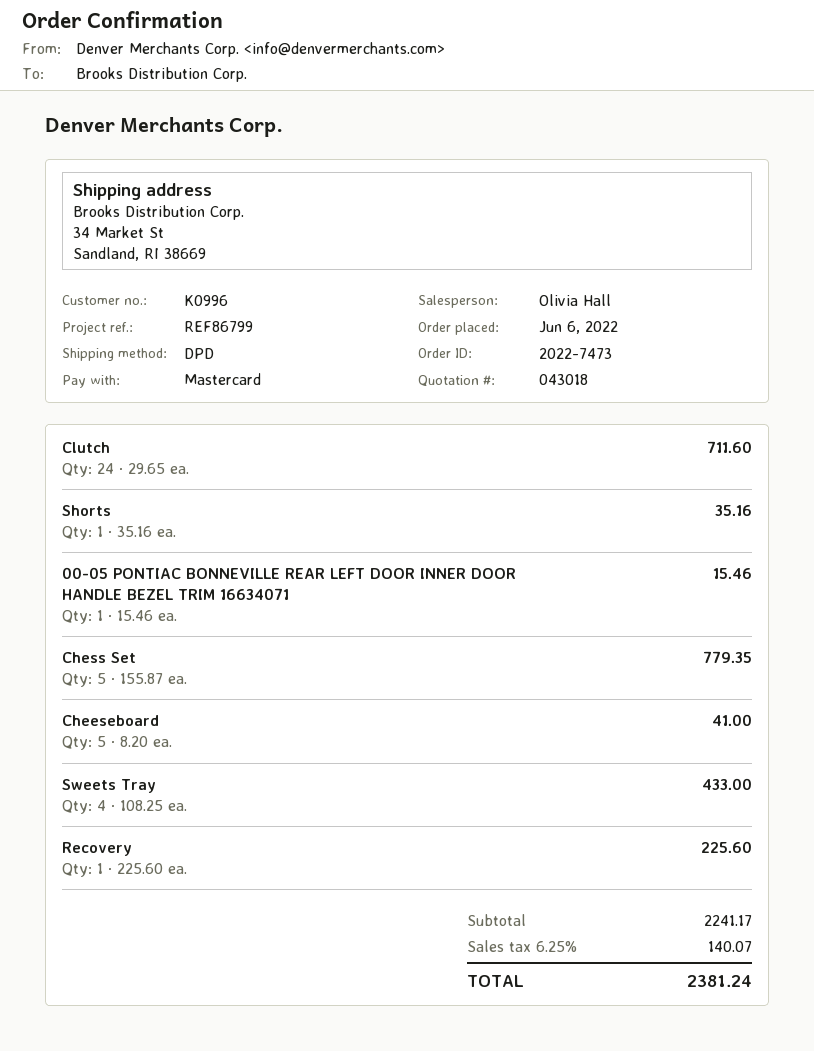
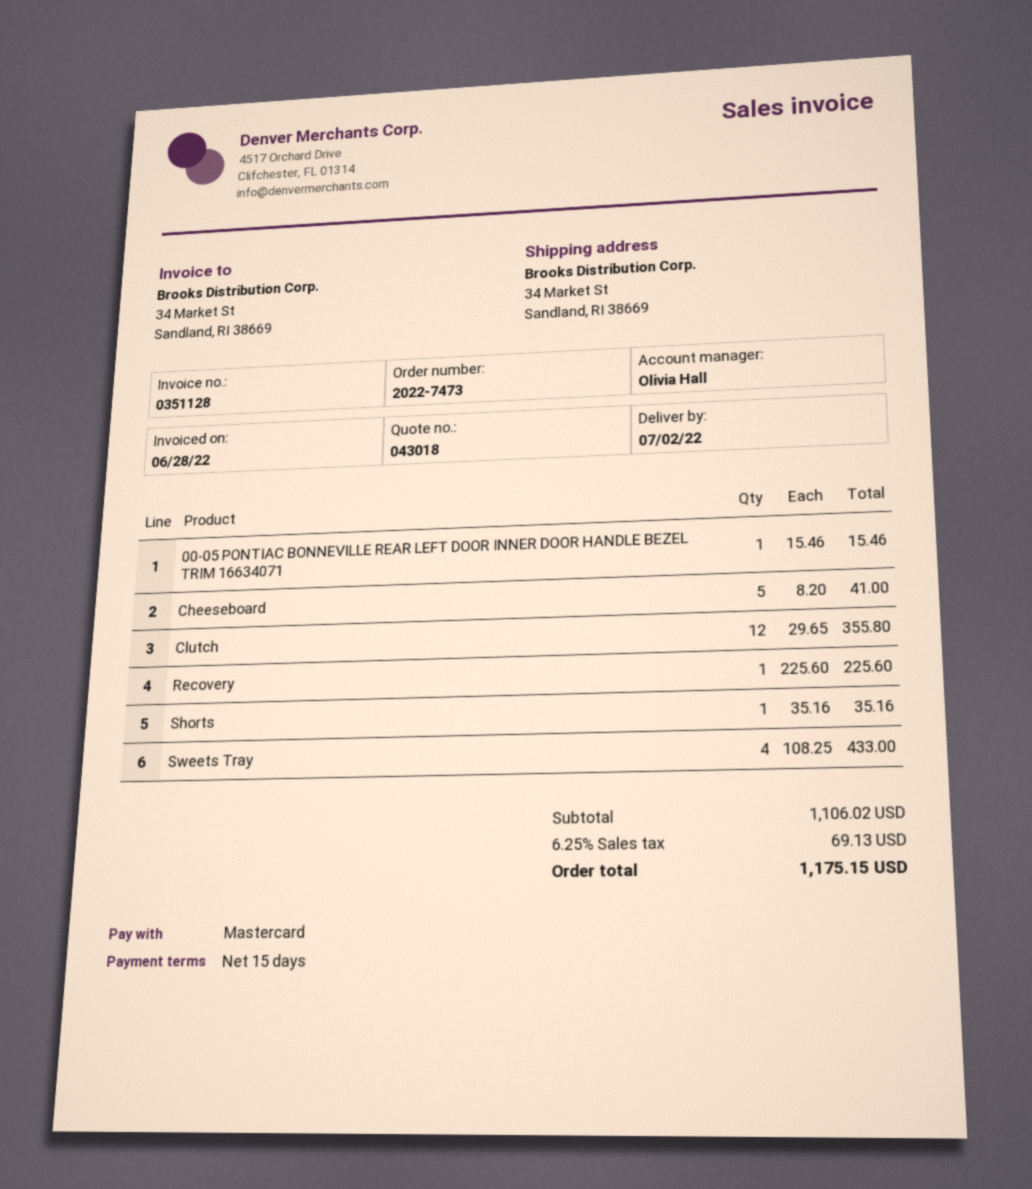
Clutch: 24 x 29.65 = 711.60 -> 12 x 29.65 = 355.80
Chess Set: 5 x 155.87 = 779.35 -> none
subtotal: 2241.17 -> 1106.02
tax: 6.25% = 140.07 -> 6.25% = 69.13
total: 2381.24 -> 1175.15

